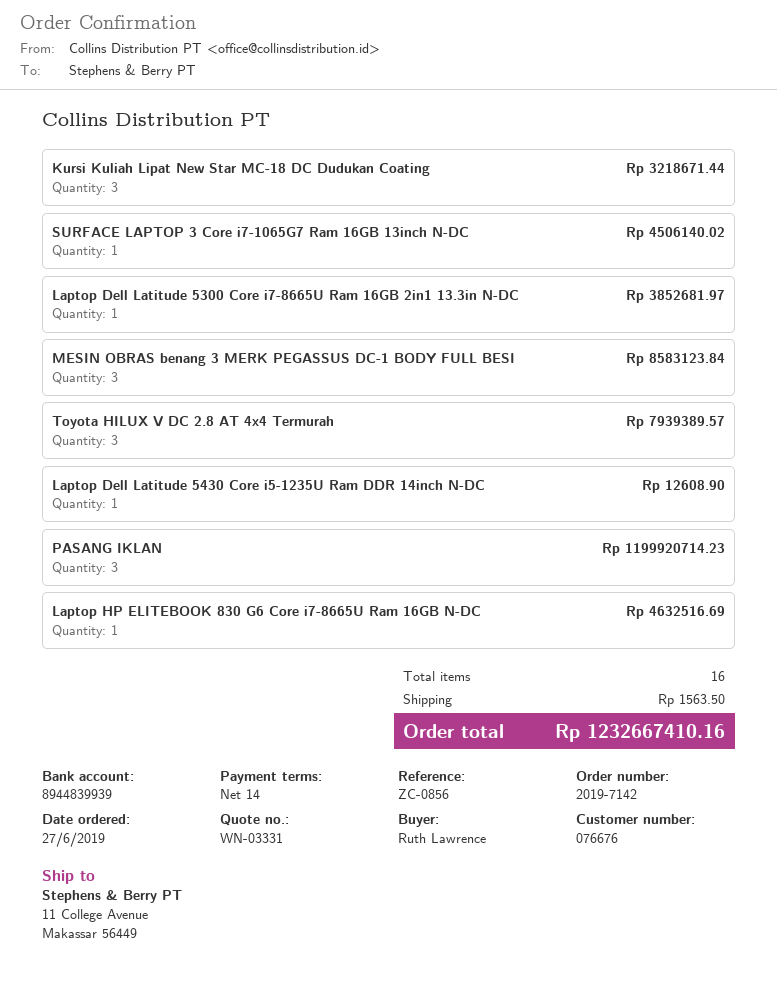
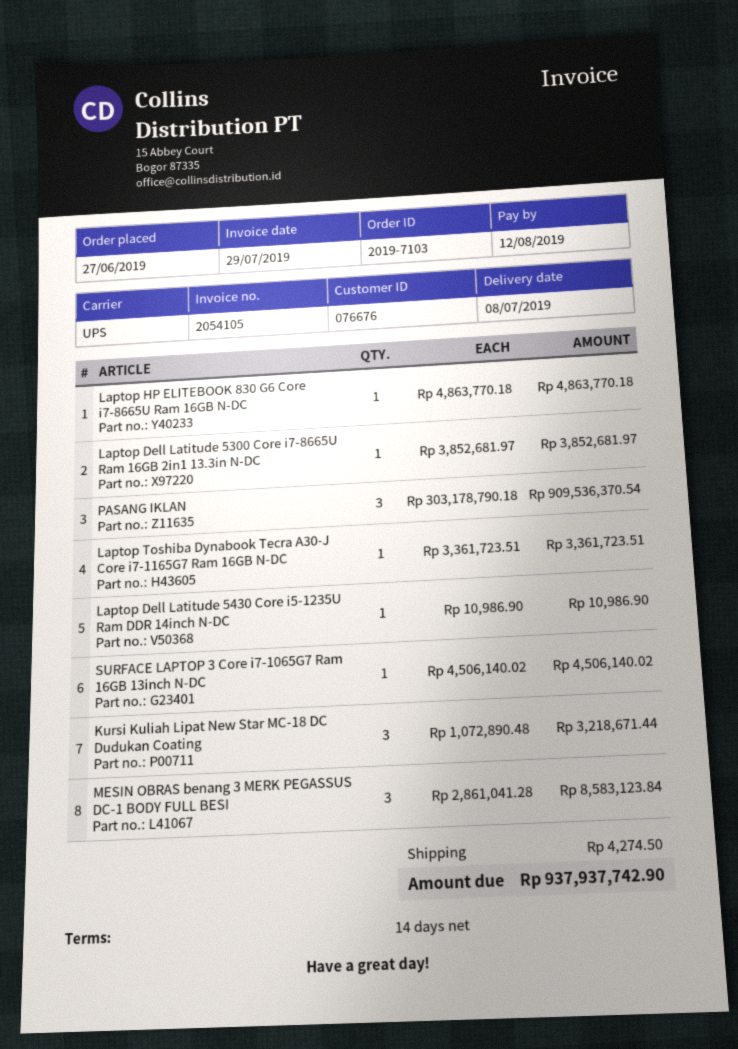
order number: 2019-7142 -> 2019-7103
Toyota HILUX V DC 2.8 AT 4x4 Termurah: 3 for 7939389.57 -> none
Laptop Dell Latitude 5430 Core i5-1235U Ram DDR 14inch N-DC: 1 for 12608.90 -> 1 for 10986.90
PASANG IKLAN: 3 for 1199920714.23 -> 3 for 909536370.54
Laptop HP ELITEBOOK 830 G6 Core i7-8665U Ram 16GB N-DC: 1 for 4632516.69 -> 1 for 4863770.18
Laptop Toshiba Dynabook Tecra A30-J Core i7-1165G7 Ram 16GB N-DC: none -> 1 for 3361723.51
shipping: 1563.50 -> 4274.50
total: 1232667410.16 -> 937937742.90

